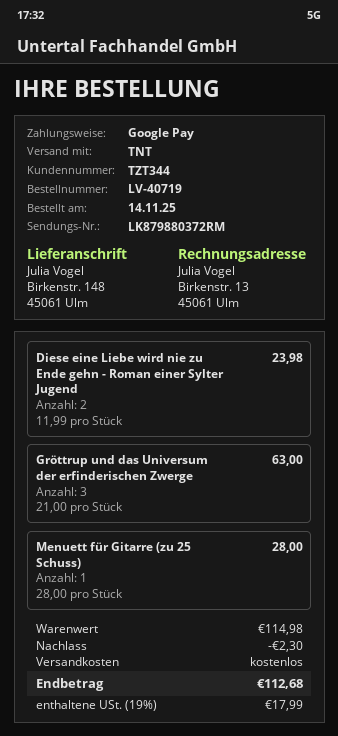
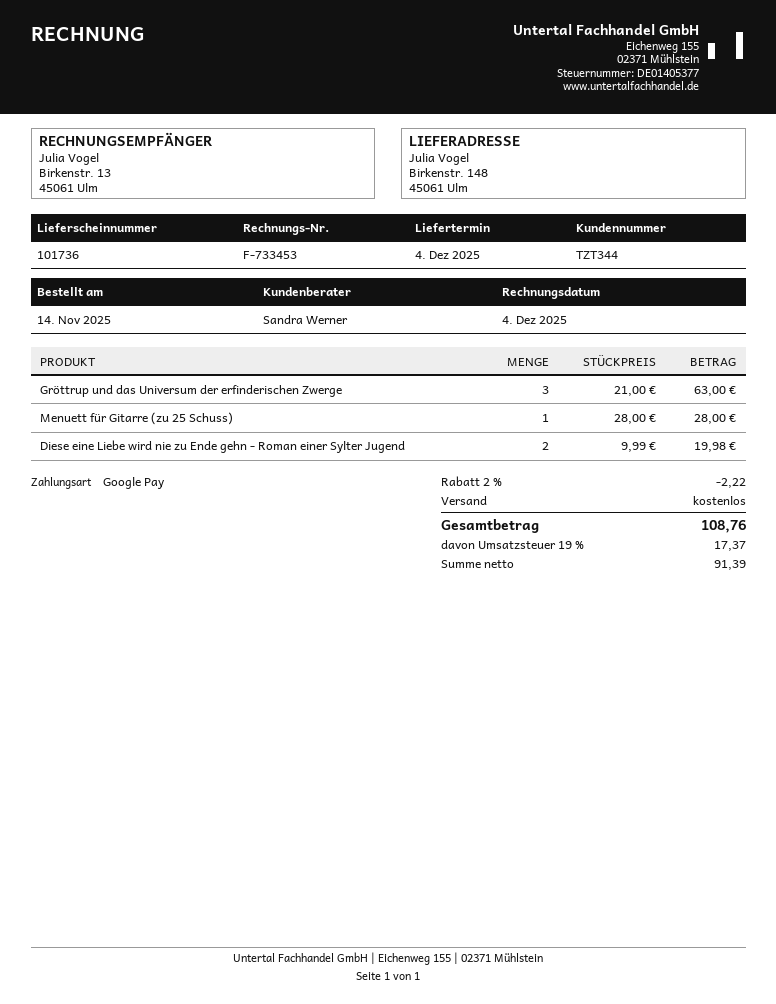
Diese eine Liebe wird nie zu Ende gehn - Roman einer Sylter Jugend: 2 x 11.99 = 23.98 -> 2 x 9.99 = 19.98
discount: 2.30 -> 2.22
tax: 19% = 17.99 -> 19% = 17.37
total: 112.68 -> 108.76

